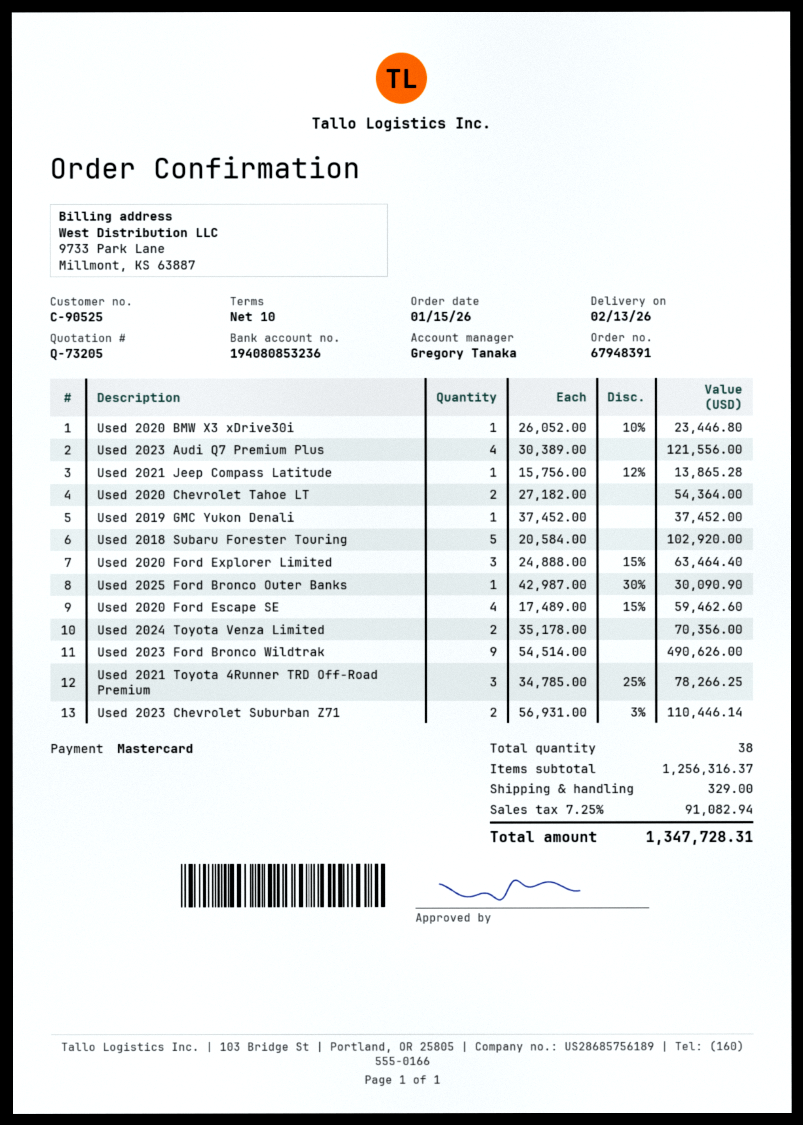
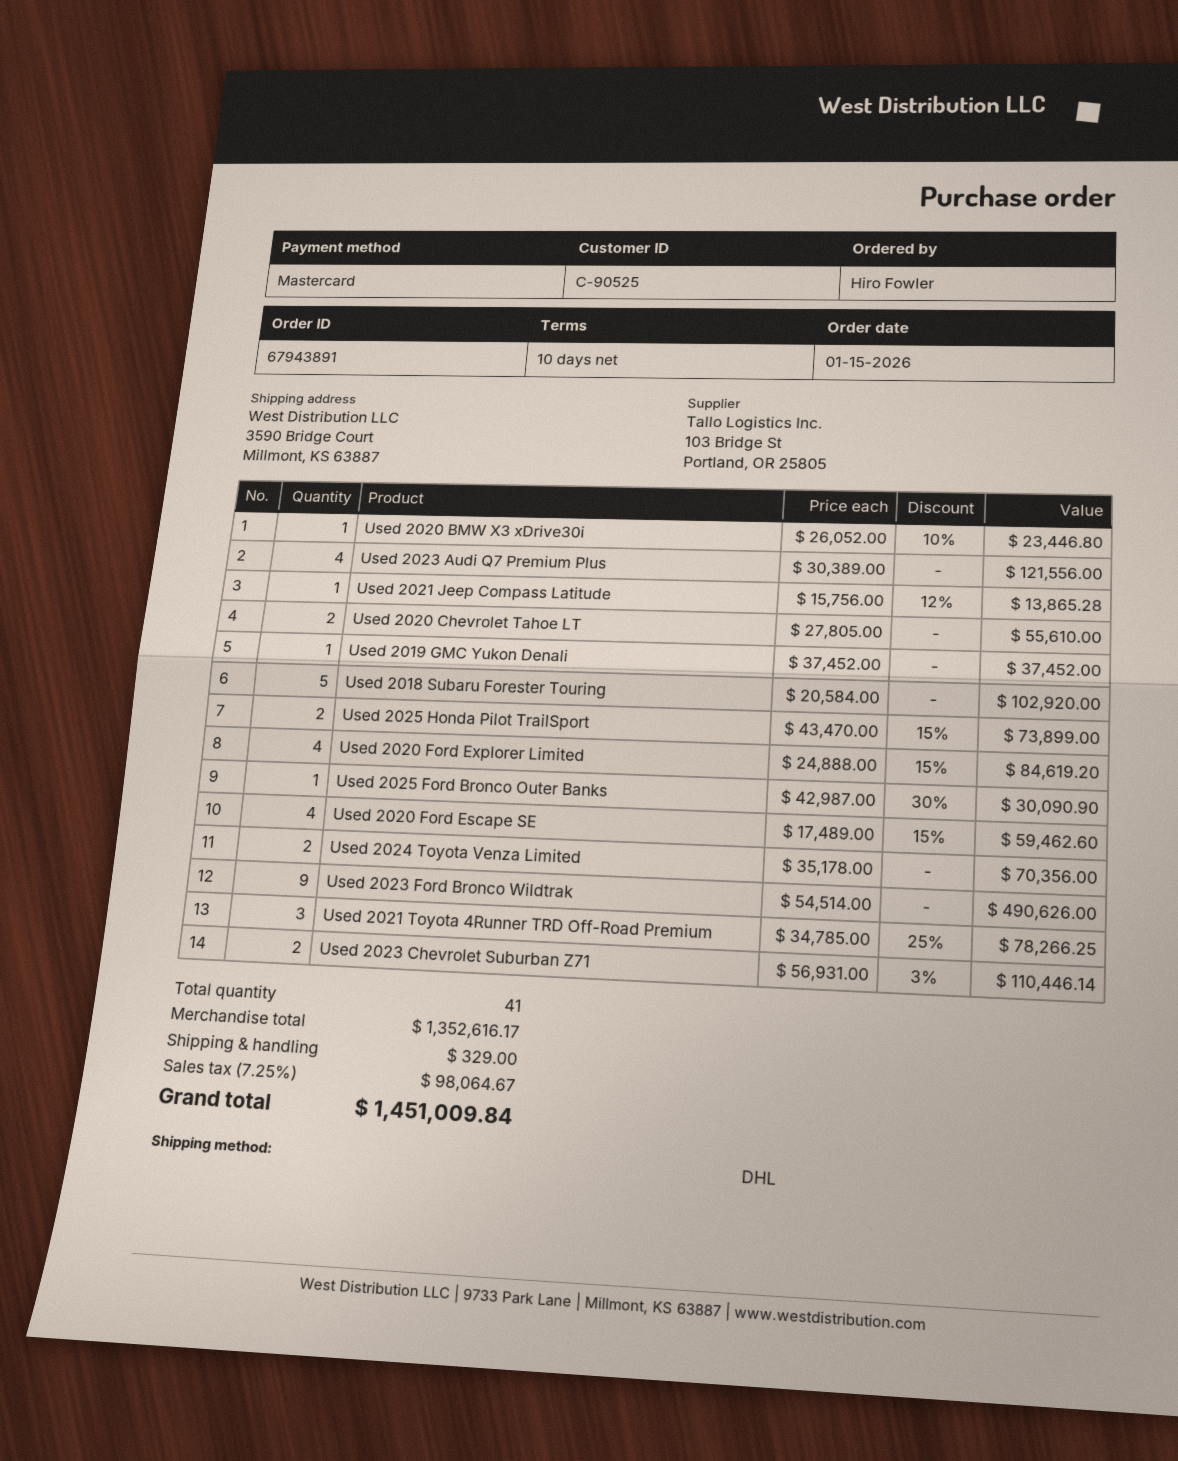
order number: 67948391 -> 67943891
Used 2020 Chevrolet Tahoe LT: 2 x 27182.00 = 54364.00 -> 2 x 27805.00 = 55610.00
Used 2020 Ford Explorer Limited: 3 x 24888.00 - 15% = 63464.40 -> 4 x 24888.00 - 15% = 84619.20
Used 2025 Honda Pilot TrailSport: none -> 2 x 43470.00 - 15% = 73899.00
total quantity: 38 -> 41
subtotal: 1256316.37 -> 1352616.17
tax: 7.25% = 91082.94 -> 7.25% = 98064.67
total: 1347728.31 -> 1451009.84

